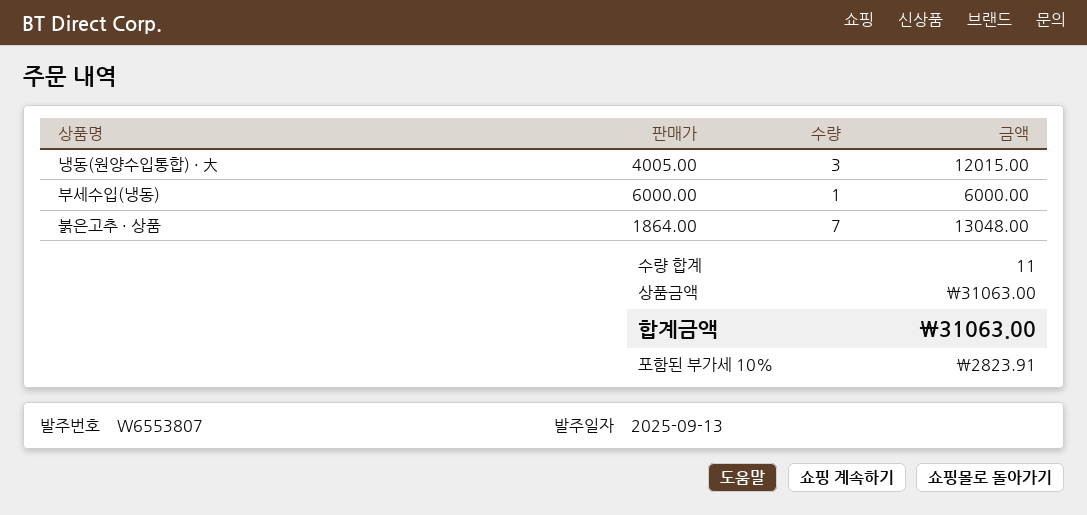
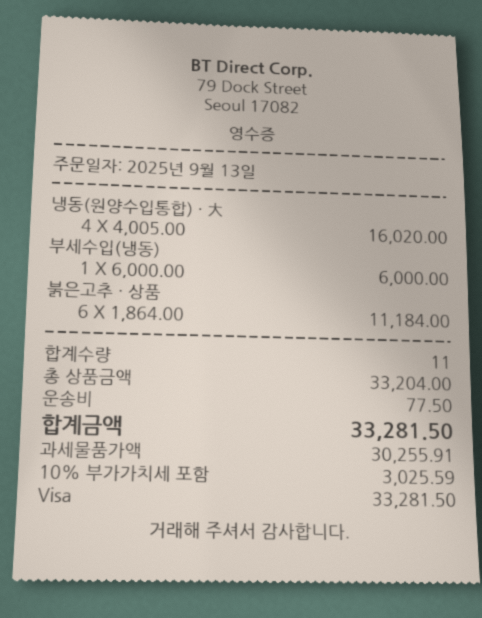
냉동(원양수입통합) · 大: 3 x 4005.00 = 12015.00 -> 4 x 4005.00 = 16020.00
붉은고추 · 상품: 7 x 1864.00 = 13048.00 -> 6 x 1864.00 = 11184.00
subtotal: 31063.00 -> 33204.00
shipping: none -> 77.50
tax: 10% = 2823.91 -> 10% = 3025.59
total: 31063.00 -> 33281.50

